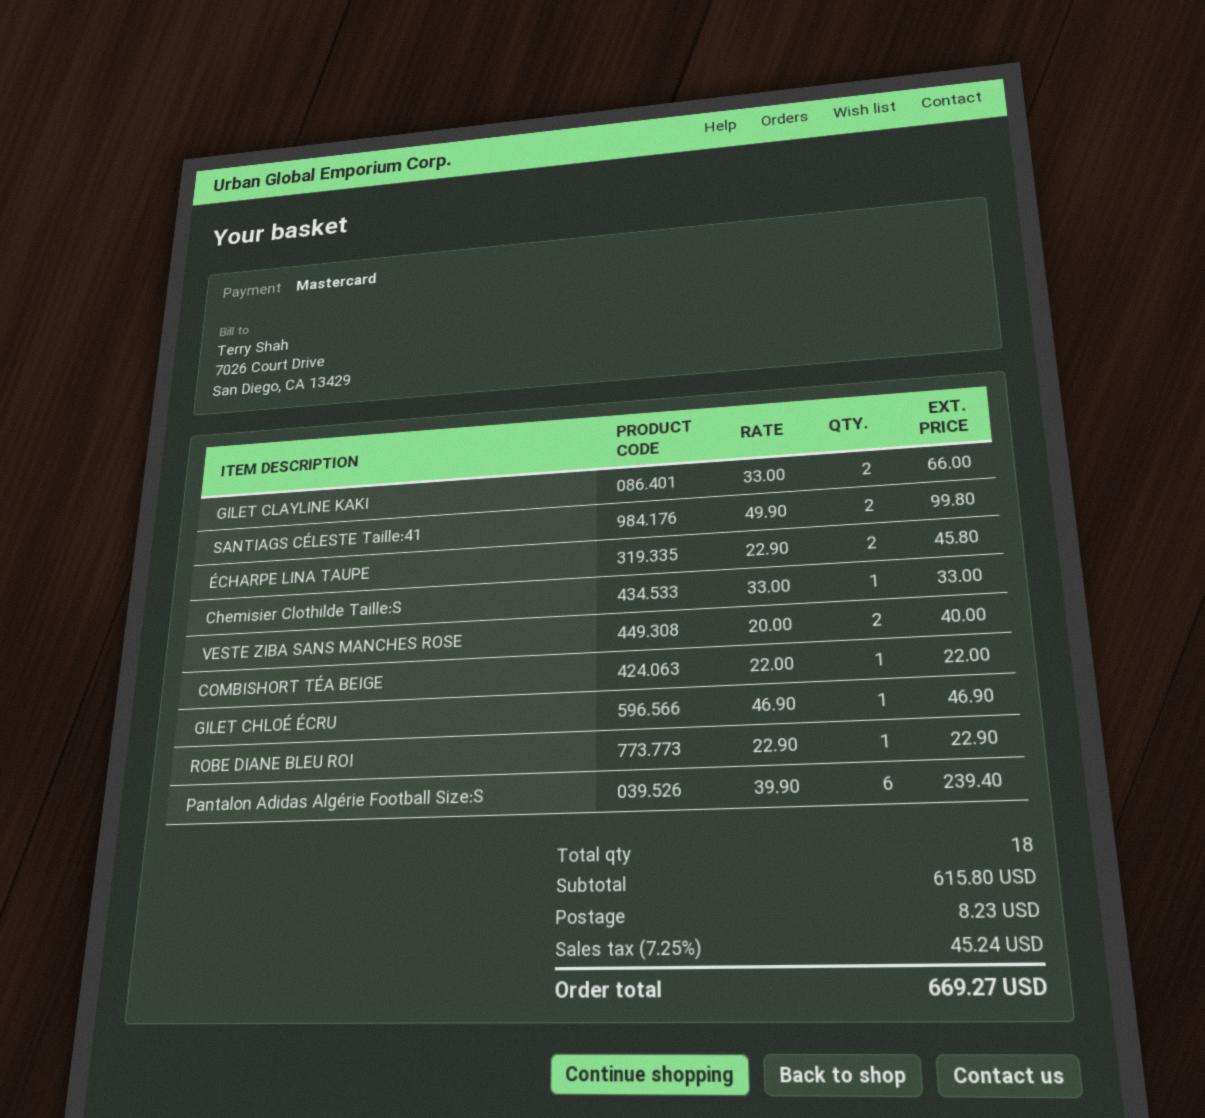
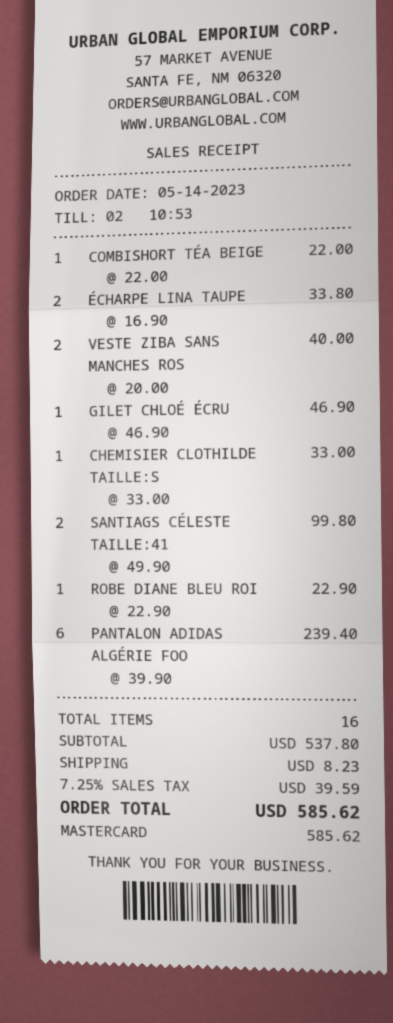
GILET CLAYLINE KAKI: 2 x 33.00 = 66.00 -> none
ÉCHARPE LINA TAUPE: 2 x 22.90 = 45.80 -> 2 x 16.90 = 33.80
total quantity: 18 -> 16
subtotal: 615.80 -> 537.80
tax: 7.25% = 45.24 -> 7.25% = 39.59
total: 669.27 -> 585.62

